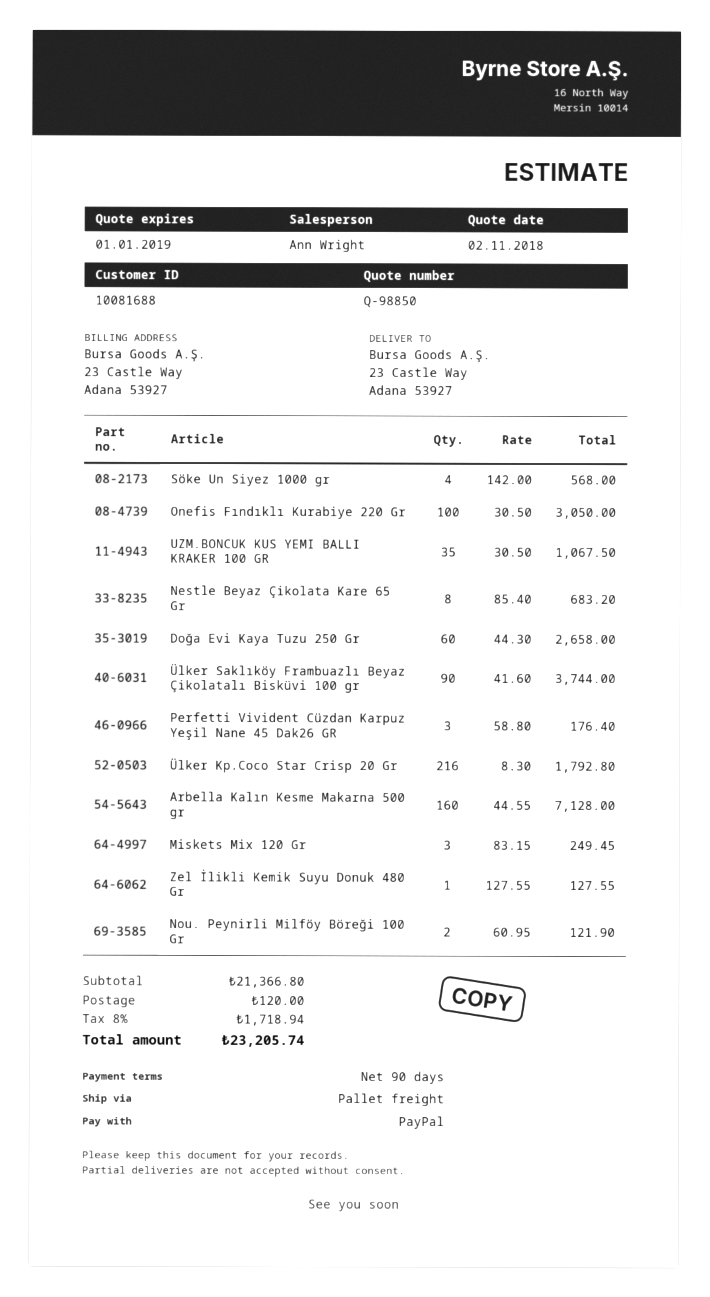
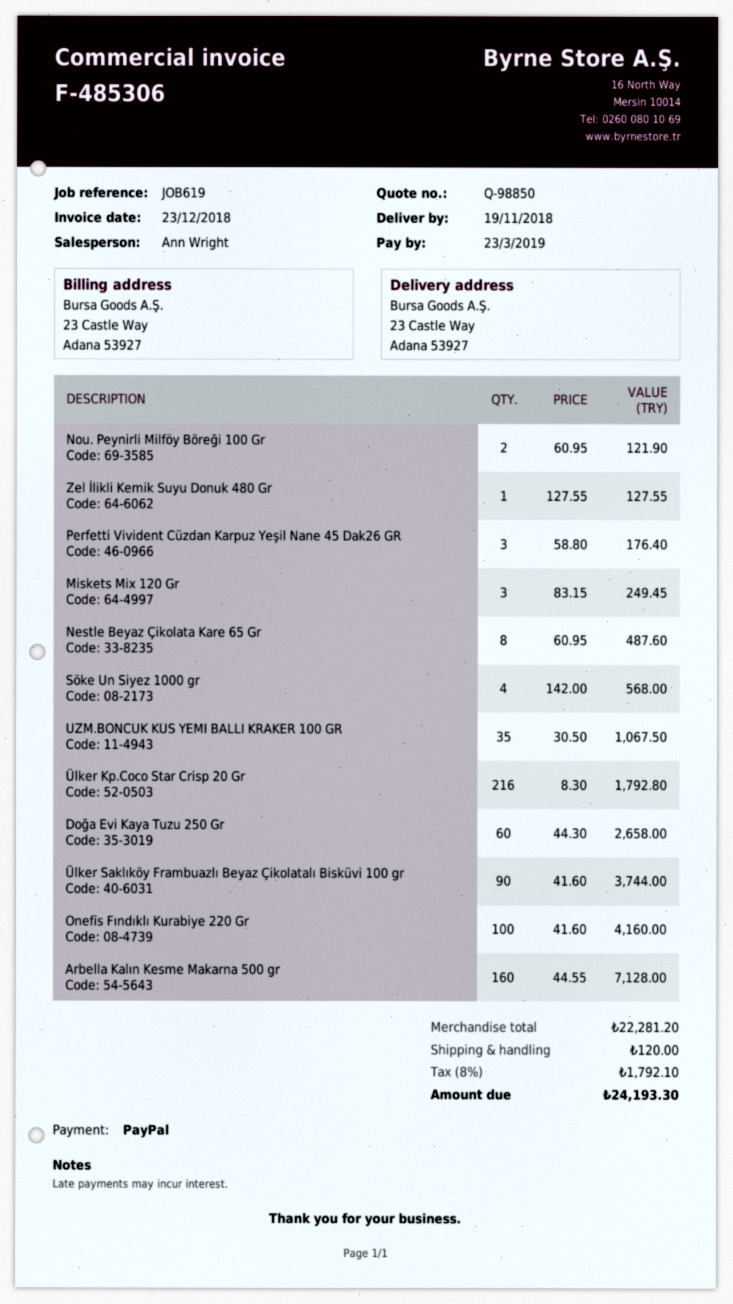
Onefis Fındıklı Kurabiye 220 Gr: 100 x 30.50 = 3050.00 -> 100 x 41.60 = 4160.00
Nestle Beyaz Çikolata Kare 65 Gr: 8 x 85.40 = 683.20 -> 8 x 60.95 = 487.60
subtotal: 21366.80 -> 22281.20
tax: 8% = 1718.94 -> 8% = 1792.10
total: 23205.74 -> 24193.30

